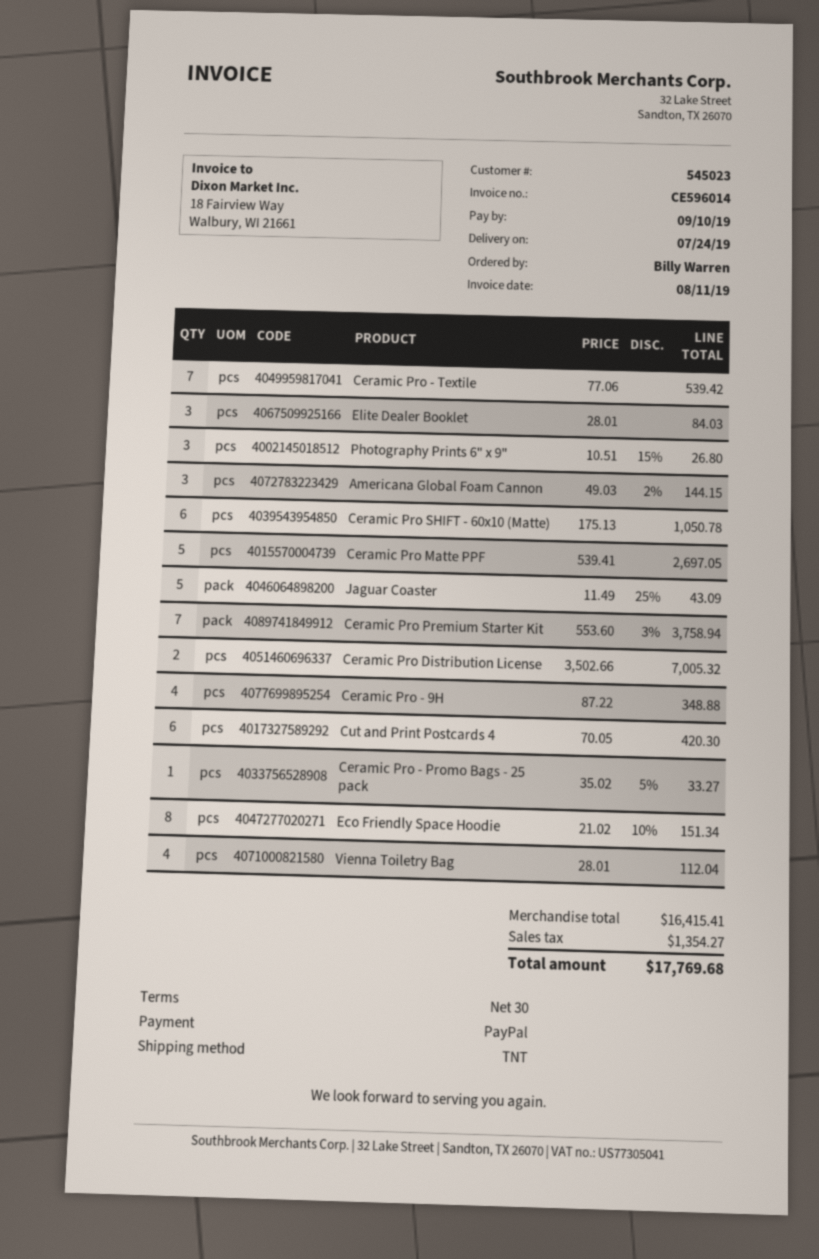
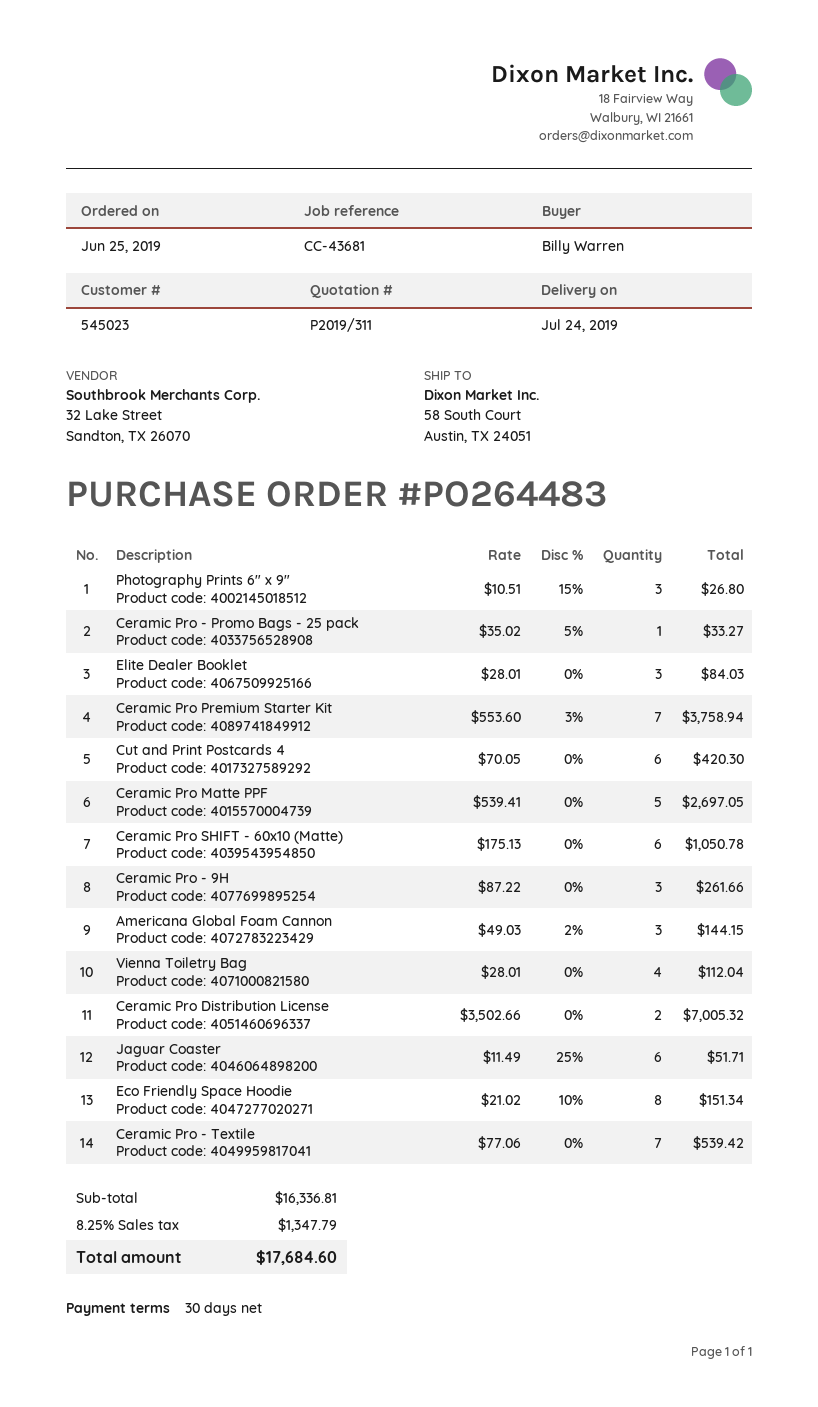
Jaguar Coaster: 5 x 11.49 - 25% = 43.09 -> 6 x 11.49 - 25% = 51.71
Ceramic Pro - 9H: 4 x 87.22 = 348.88 -> 3 x 87.22 = 261.66
subtotal: 16415.41 -> 16336.81
tax: 1354.27 -> 1347.79
total: 17769.68 -> 17684.60

